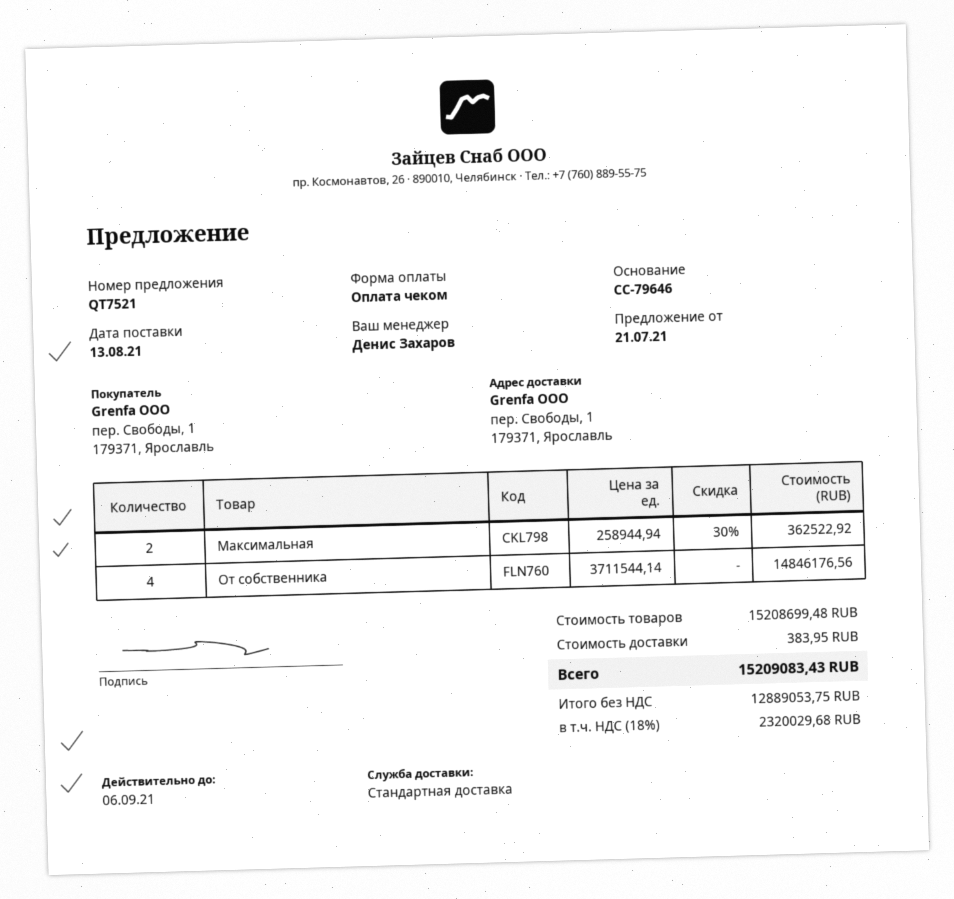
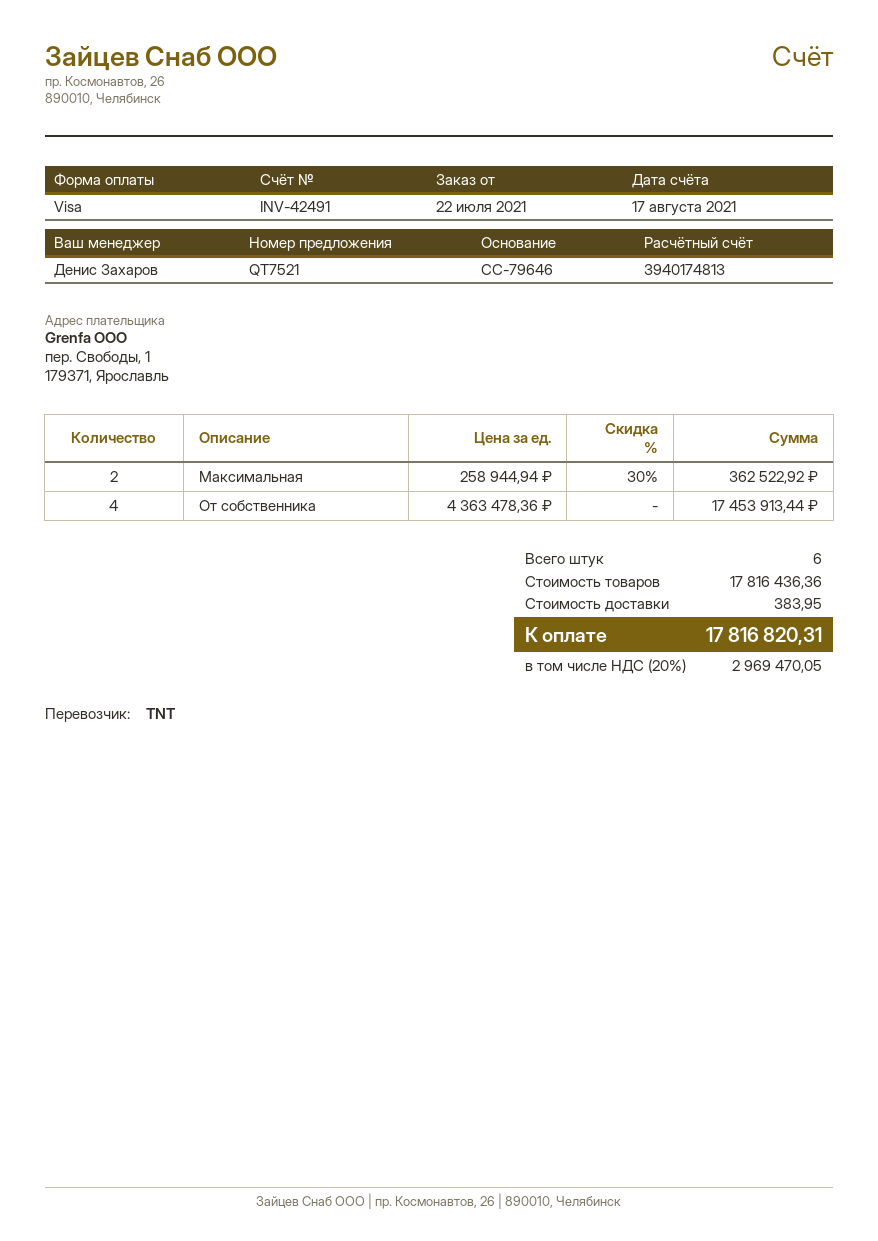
payment method: cheque -> Visa
shipping method: standard -> TNT
От собственника: 4 x 3711544.14 = 14846176.56 -> 4 x 4363478.36 = 17453913.44
subtotal: 15208699.48 -> 17816436.36
tax: 18% = 2320029.68 -> 20% = 2969470.05
total: 15209083.43 -> 17816820.31

